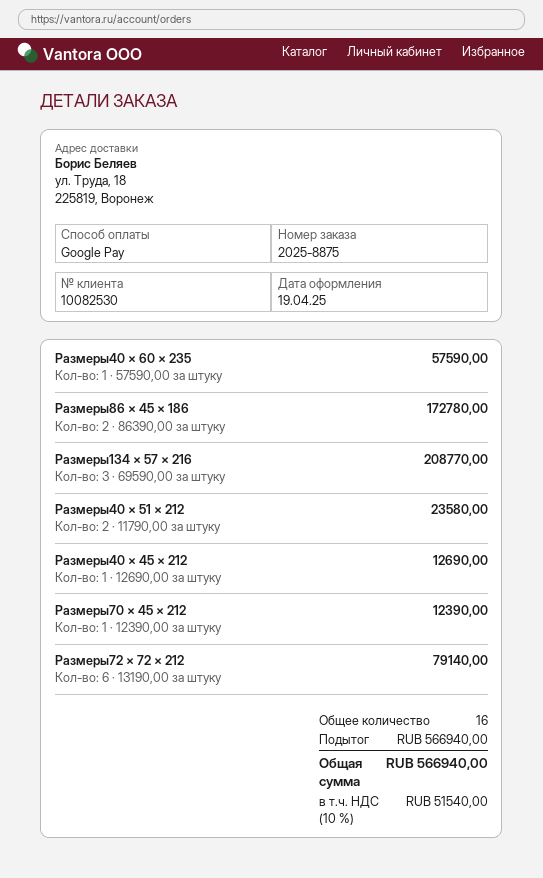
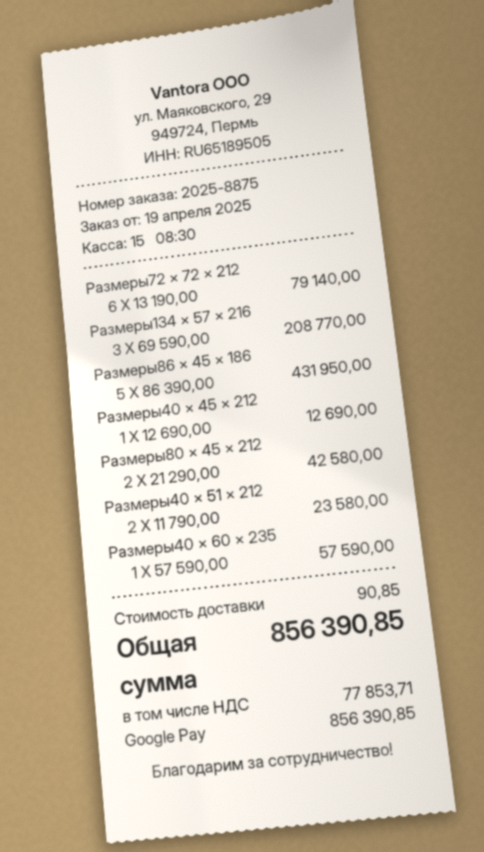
Размеры86 × 45 × 186: 2 x 86390.00 = 172780.00 -> 5 x 86390.00 = 431950.00
Размеры70 × 45 × 212: 1 x 12390.00 = 12390.00 -> none
Размеры80 × 45 × 212: none -> 2 x 21290.00 = 42580.00
shipping: none -> 90.85
tax: 51540.00 -> 77853.71
total: 566940.00 -> 856390.85

